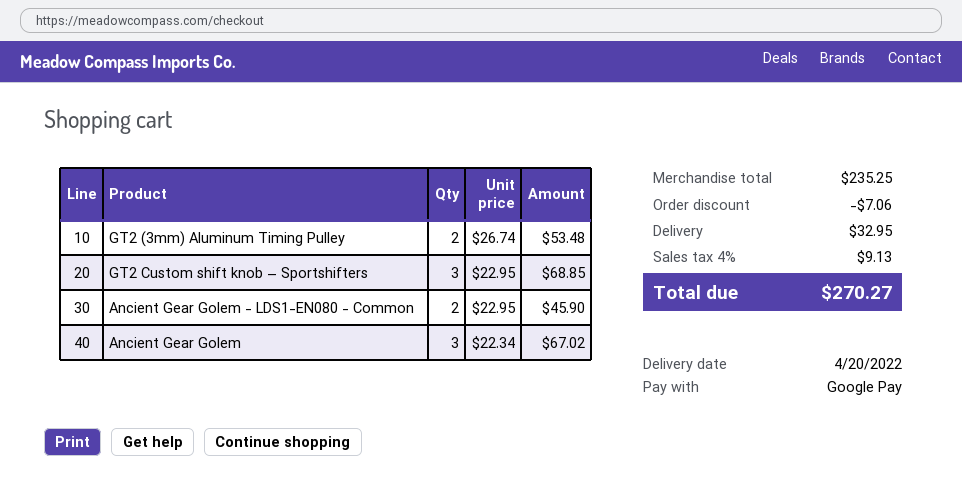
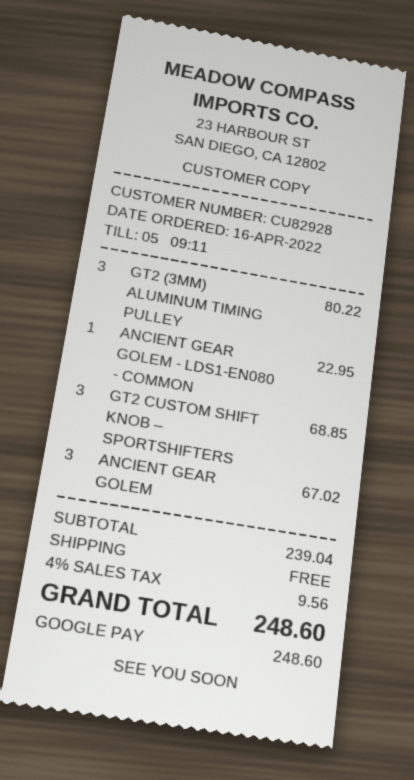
GT2 (3mm) Aluminum Timing Pulley: 2 for 53.48 -> 3 for 80.22
Ancient Gear Golem - LDS1-EN080 - Common: 2 for 45.90 -> 1 for 22.95
subtotal: 235.25 -> 239.04
discount: 7.06 -> none
shipping: 32.95 -> 0.00
tax: 4% = 9.13 -> 4% = 9.56
total: 270.27 -> 248.60

